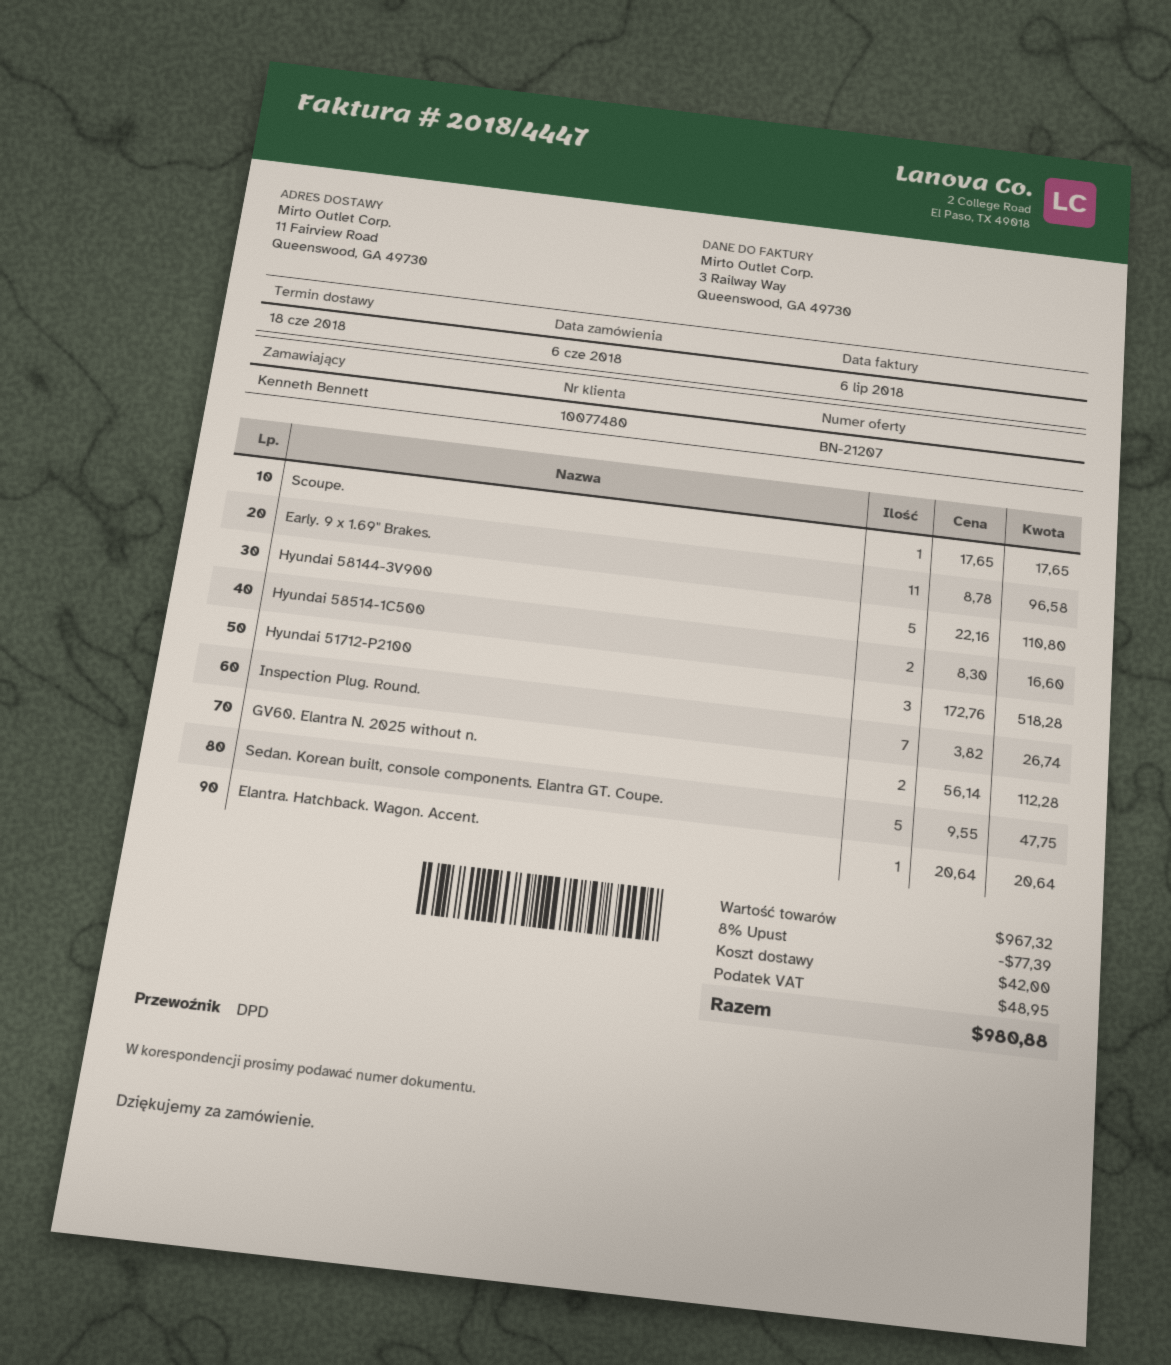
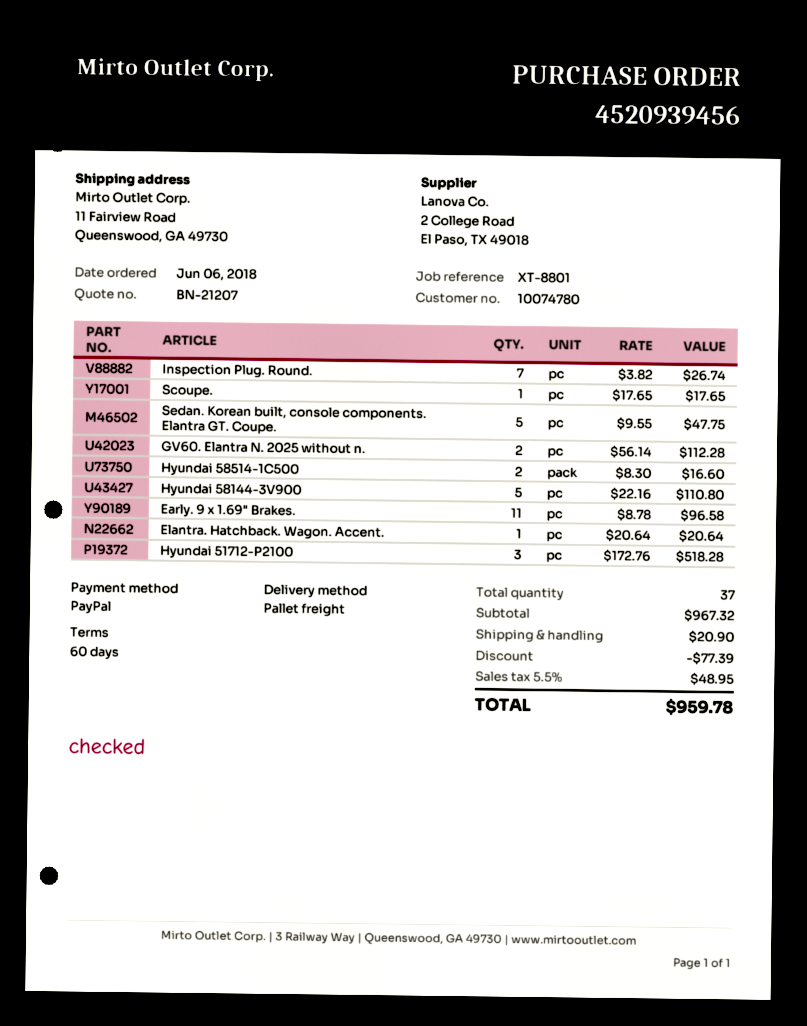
customer number: 10077480 -> 10074780
shipping method: DPD -> pallet freight
shipping: 42.00 -> 20.90
total: 980.88 -> 959.78

